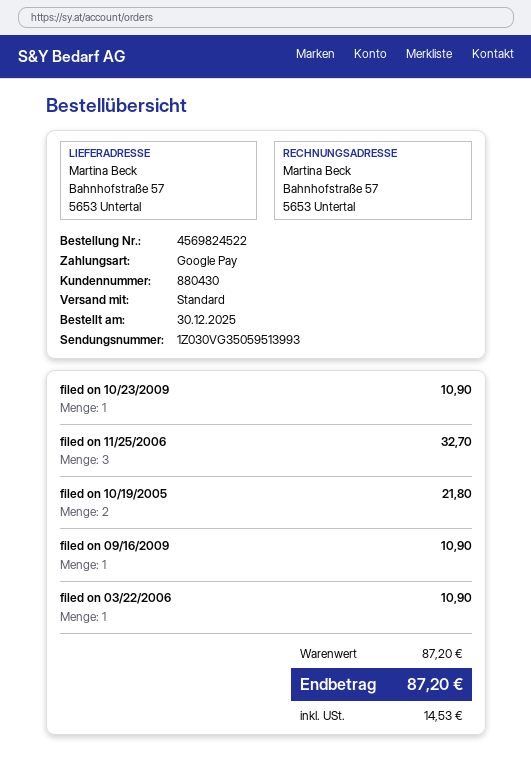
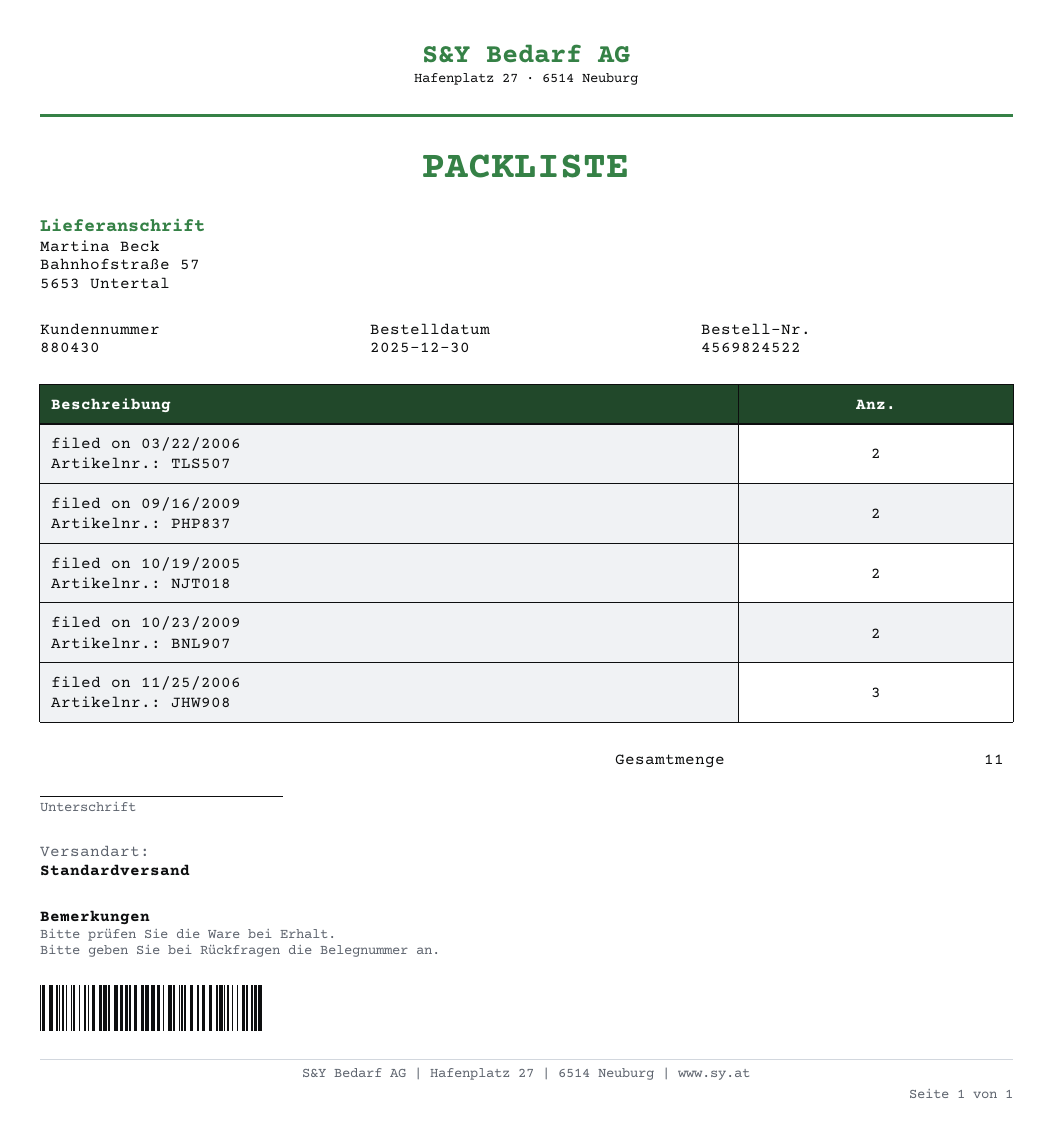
filed on 10/23/2009: 1 -> 2
filed on 09/16/2009: 1 -> 2
filed on 03/22/2006: 1 -> 2

